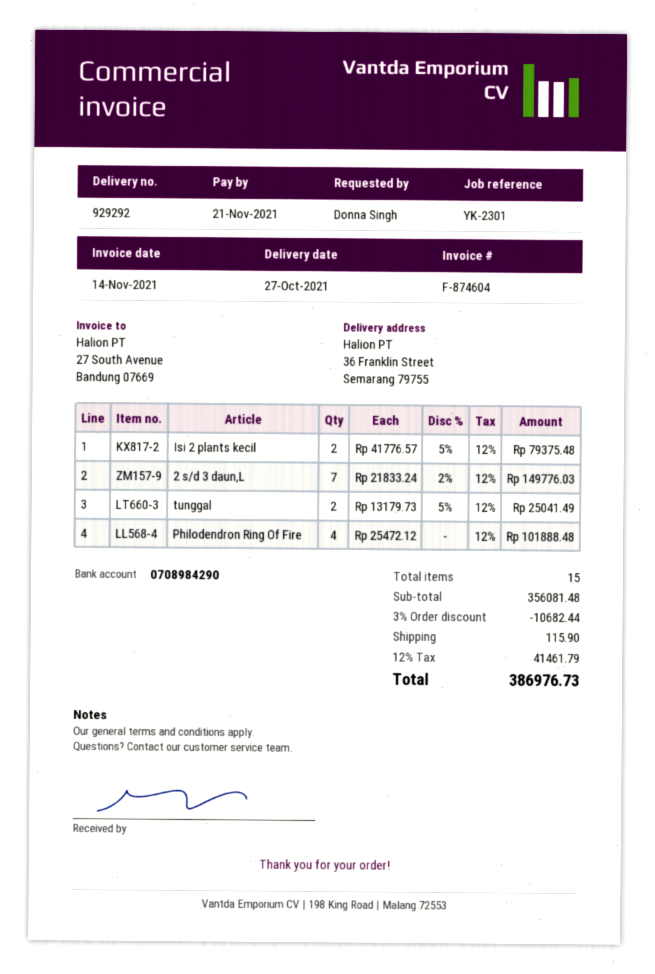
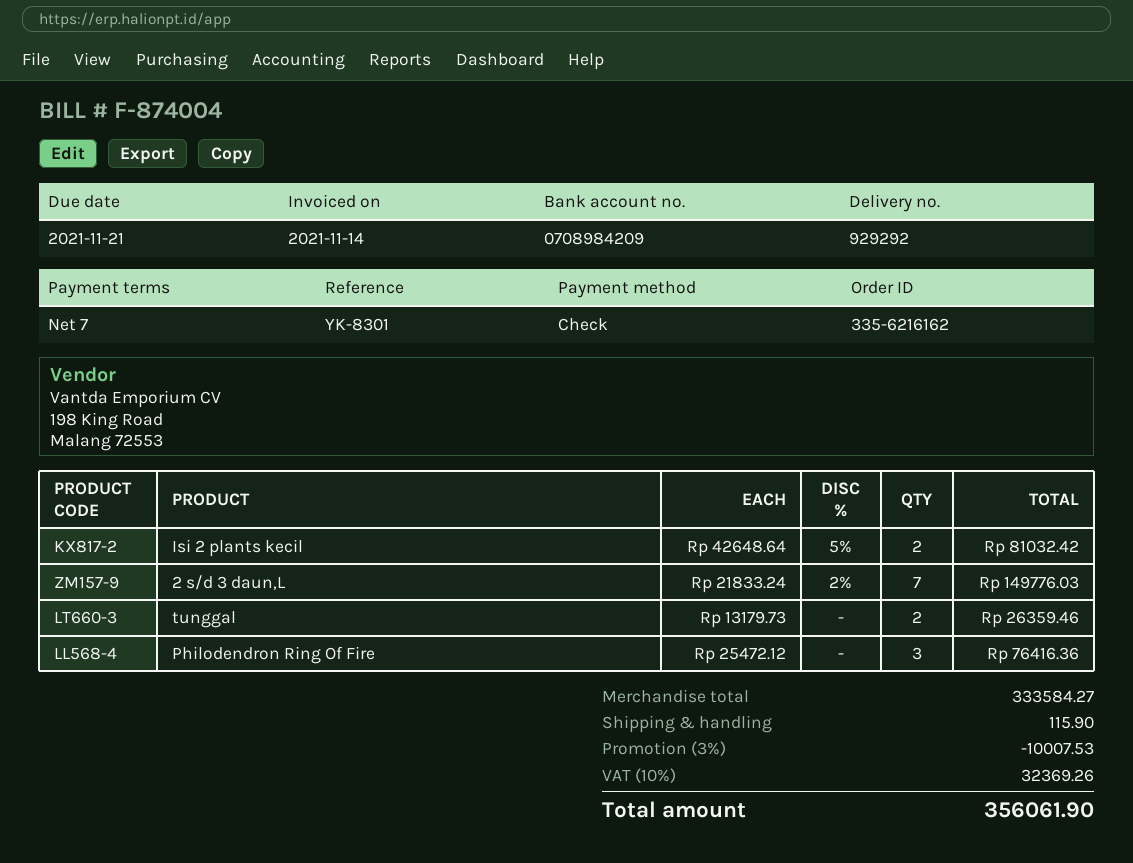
invoice number: F-874604 -> F-874004
reference: YK-2301 -> YK-8301
bank account: 0708984290 -> 0708984209
Isi 2 plants kecil: 2 x 41776.57 - 5% = 79375.48 -> 2 x 42648.64 - 5% = 81032.42
tunggal: 2 x 13179.73 - 5% = 25041.49 -> 2 x 13179.73 = 26359.46
Philodendron Ring Of Fire: 4 x 25472.12 = 101888.48 -> 3 x 25472.12 = 76416.36
subtotal: 356081.48 -> 333584.27
discount: 3% = 10682.44 -> 3% = 10007.53
tax: 12% = 41461.79 -> 10% = 32369.26
total: 386976.73 -> 356061.90

